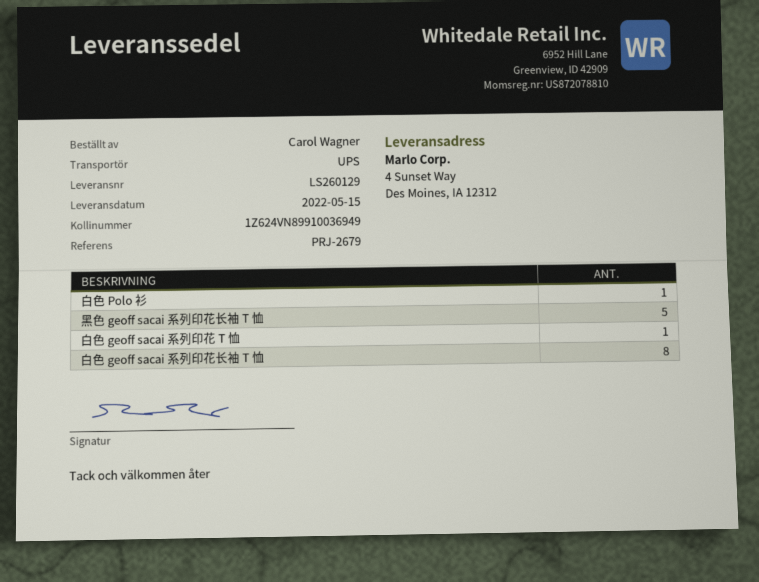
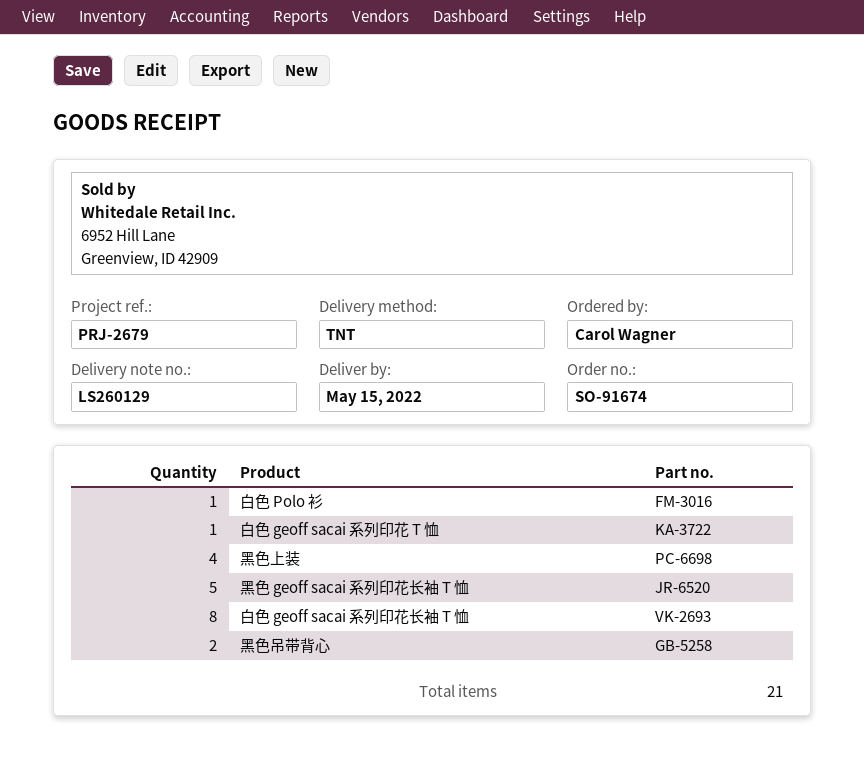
shipping method: UPS -> TNT
黑色上装: none -> 4
黑色吊带背心: none -> 2

